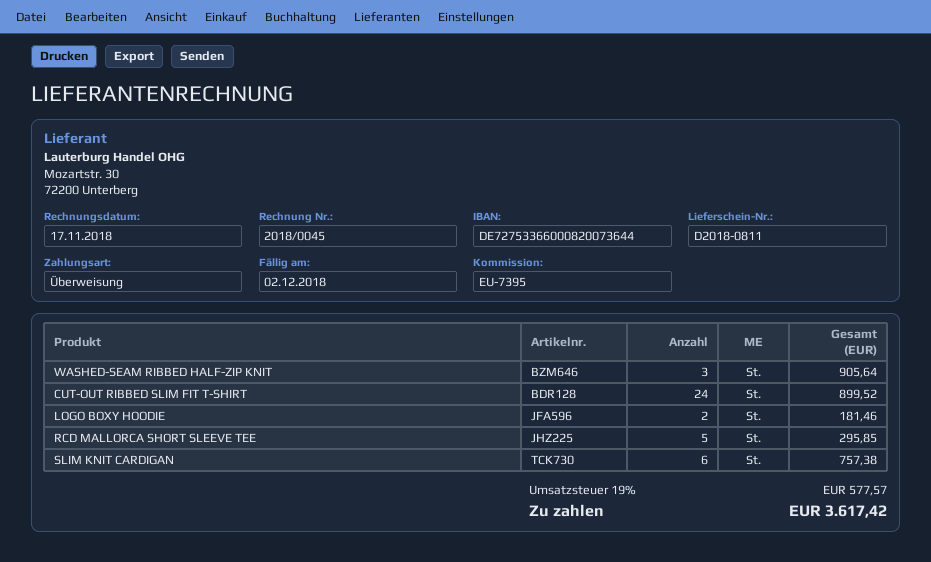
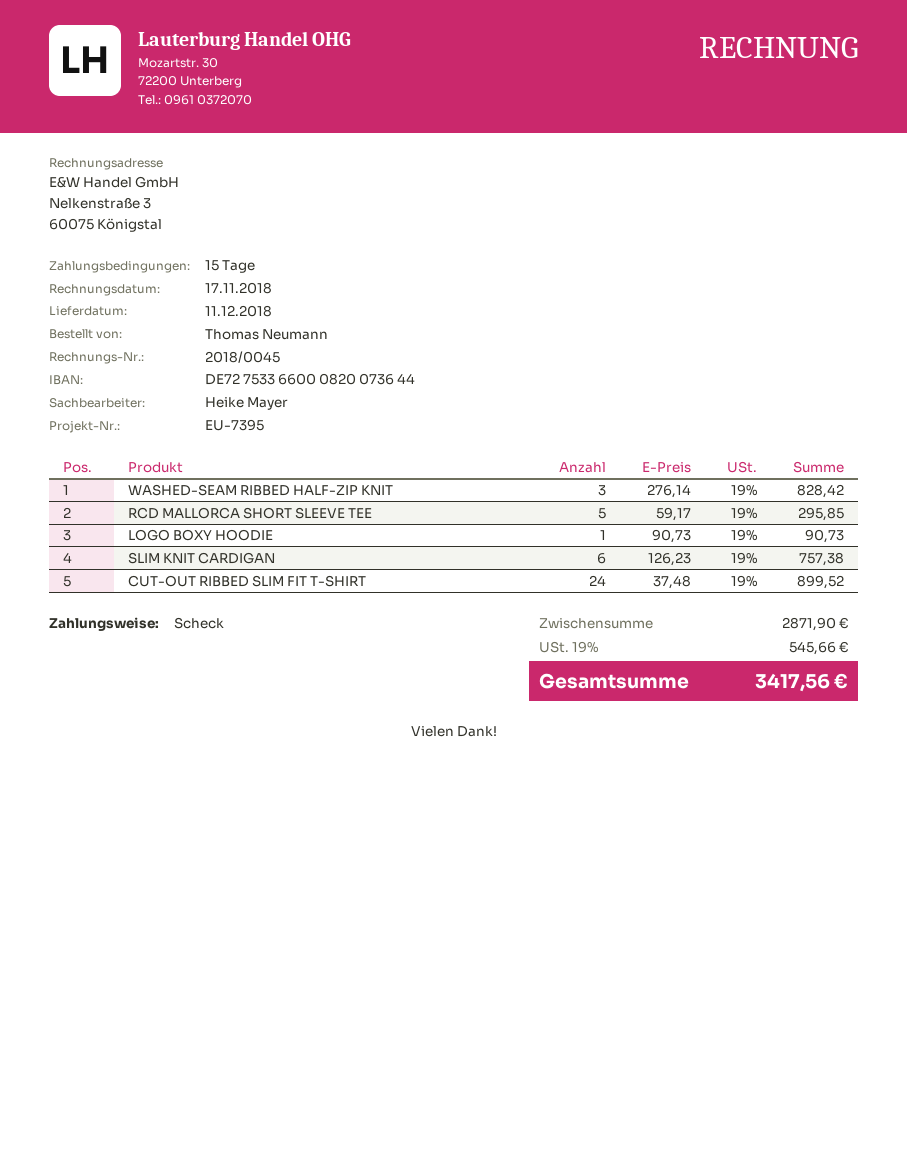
payment method: bank transfer -> cheque
WASHED-SEAM RIBBED HALF-ZIP KNIT: 3 for 905.64 -> 3 for 828.42
LOGO BOXY HOODIE: 2 for 181.46 -> 1 for 90.73
tax: 19% = 577.57 -> 19% = 545.66
total: 3617.42 -> 3417.56

